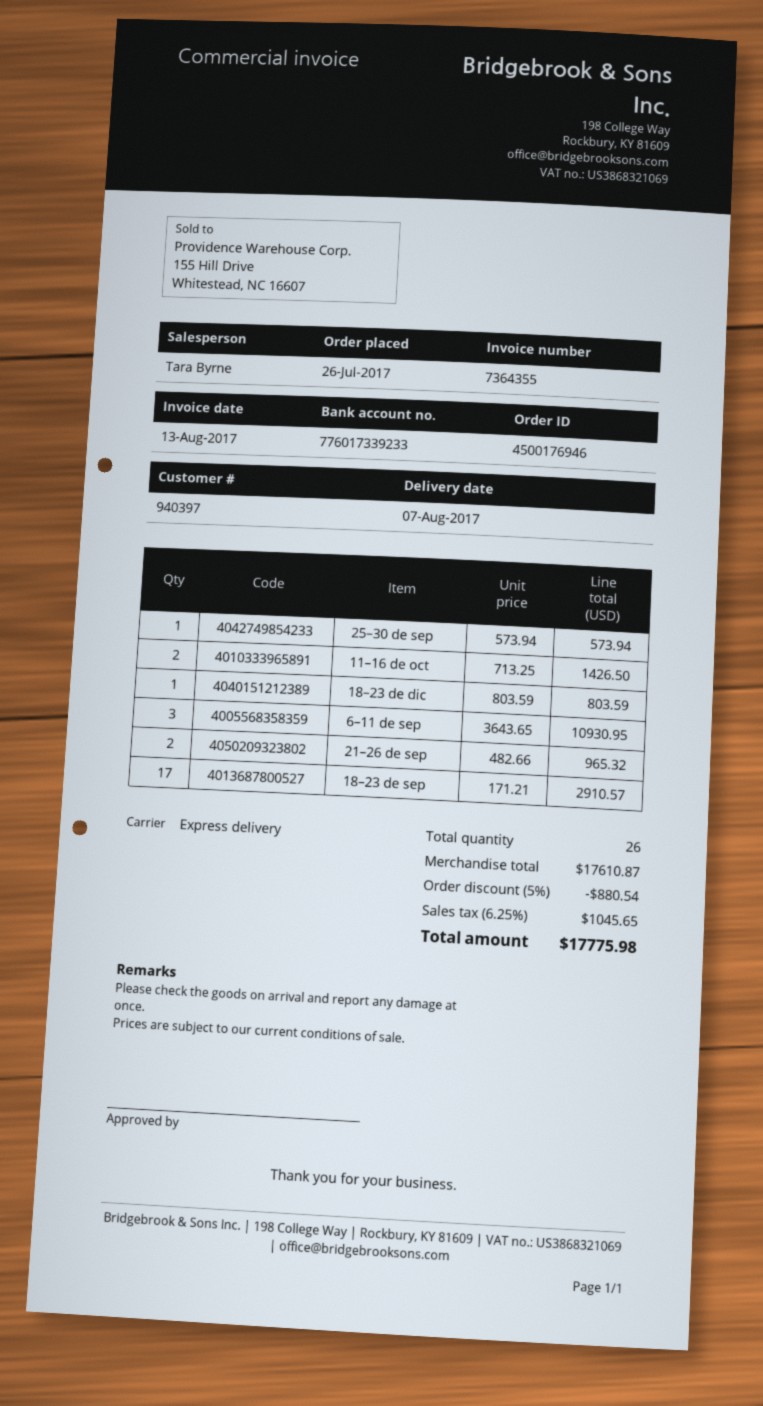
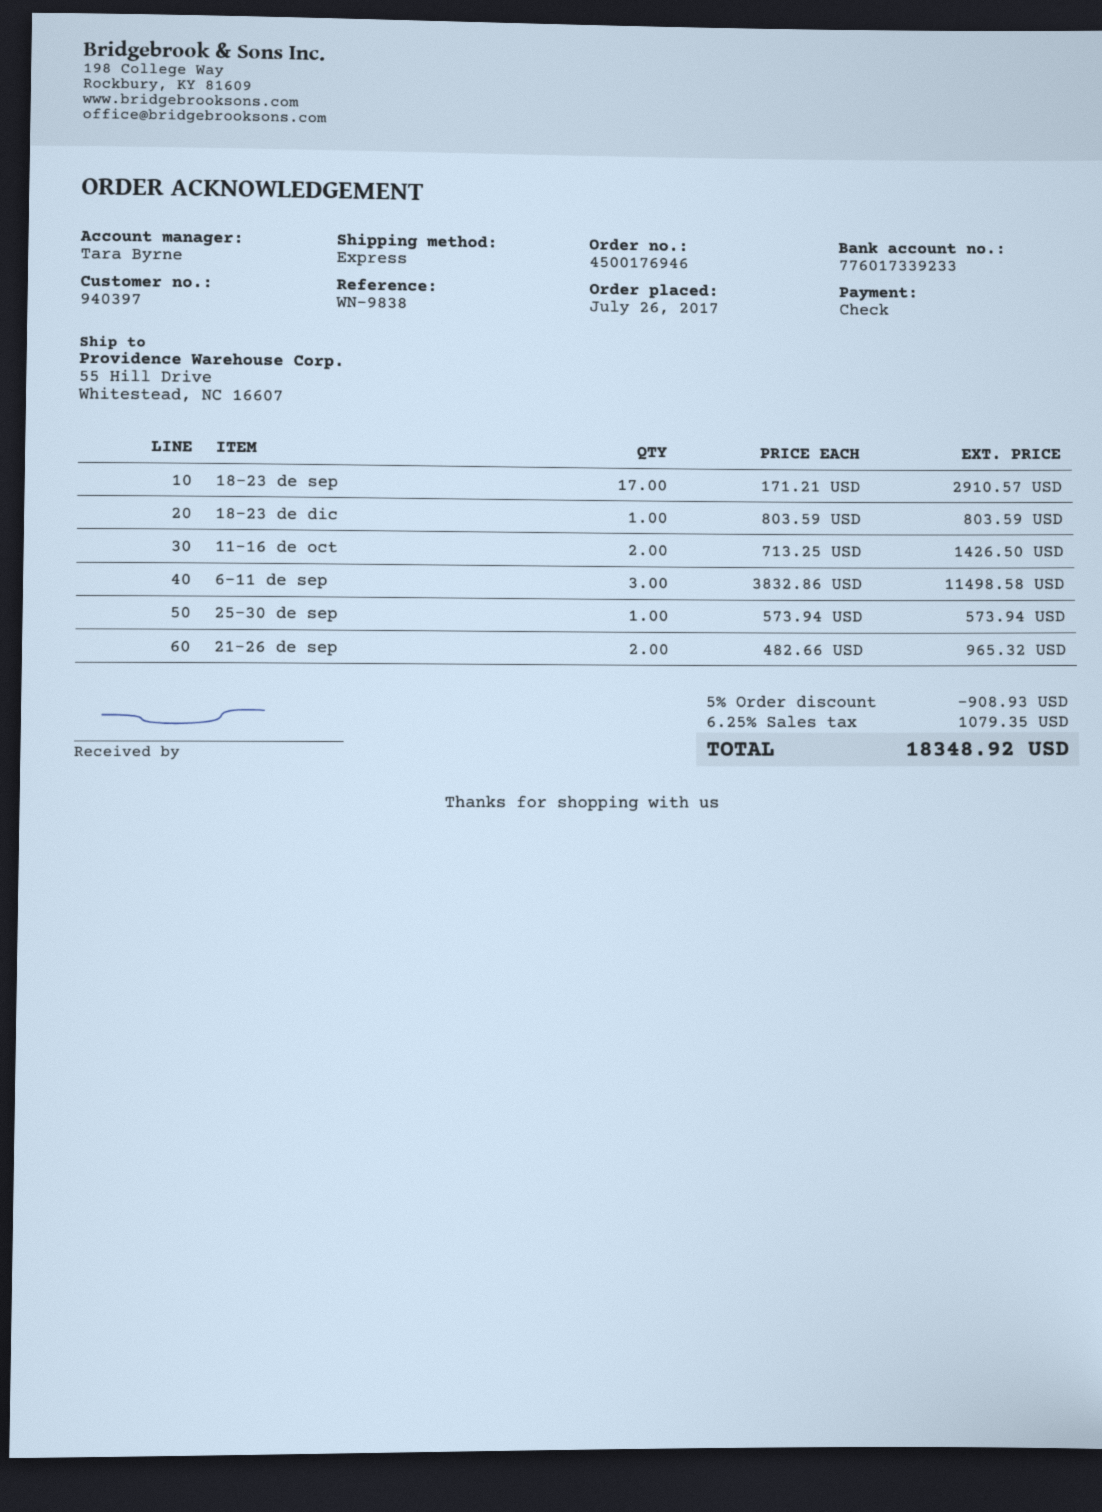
6–11 de sep: 3 x 3643.65 = 10930.95 -> 3 x 3832.86 = 11498.58
discount: 5% = 880.54 -> 5% = 908.93
tax: 6.25% = 1045.65 -> 6.25% = 1079.35
total: 17775.98 -> 18348.92

